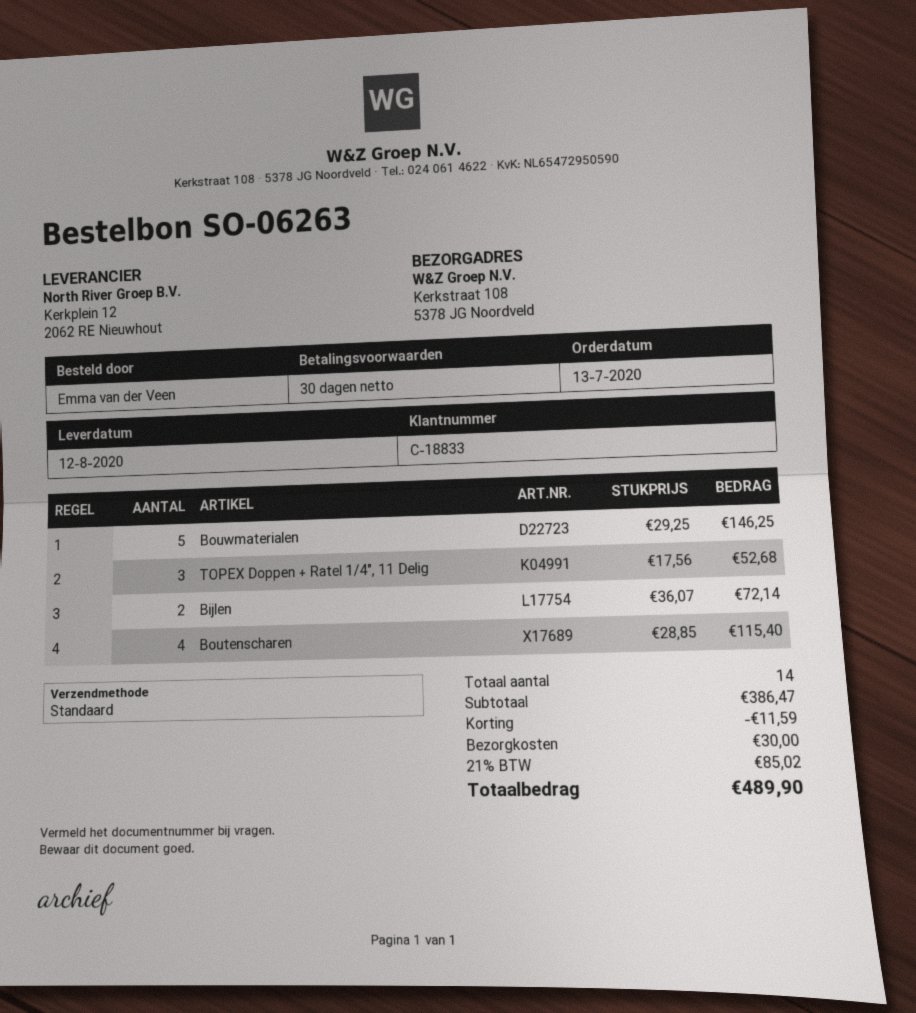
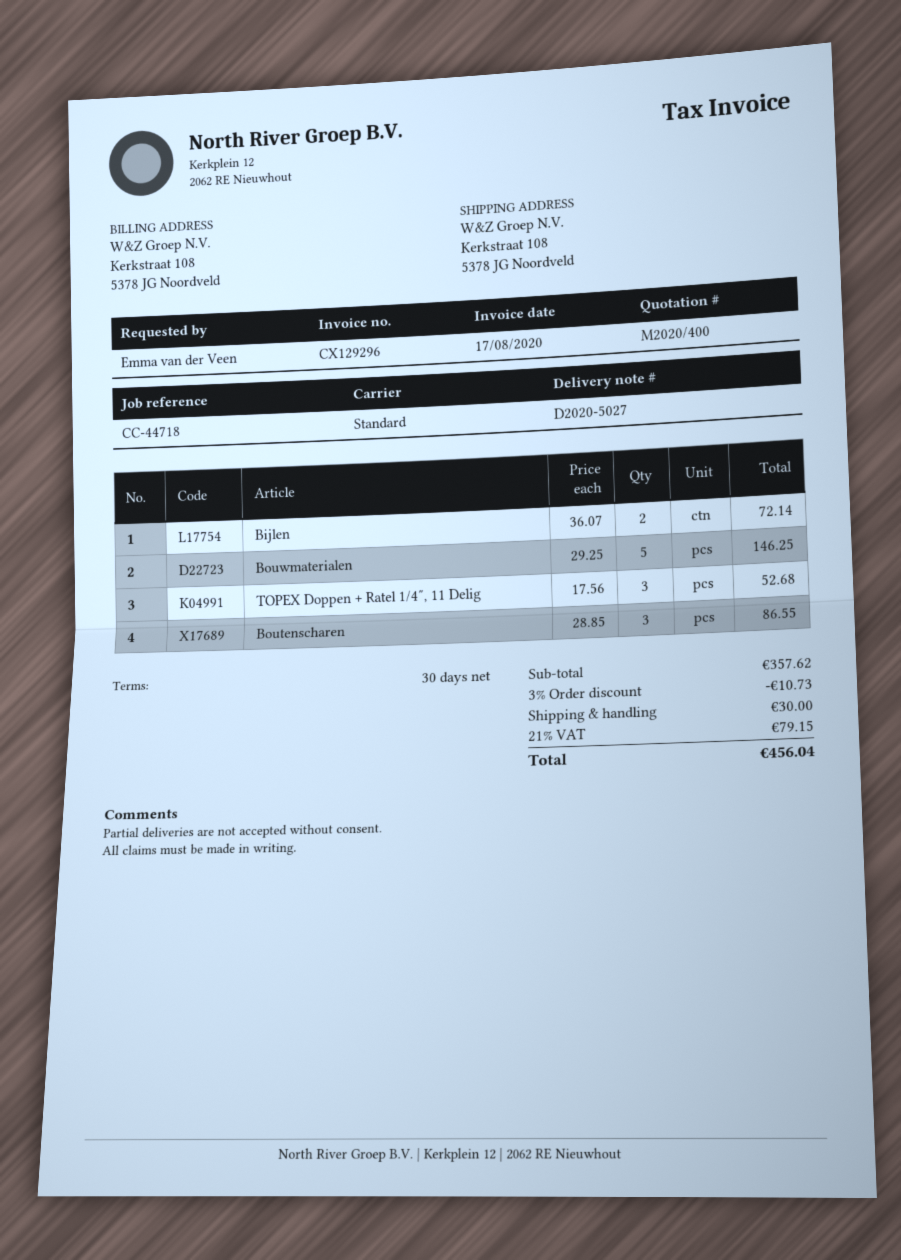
Boutenscharen: 4 x 28.85 = 115.40 -> 3 x 28.85 = 86.55
subtotal: 386.47 -> 357.62
discount: 11.59 -> 10.73
tax: 21% = 85.02 -> 21% = 79.15
total: 489.90 -> 456.04

